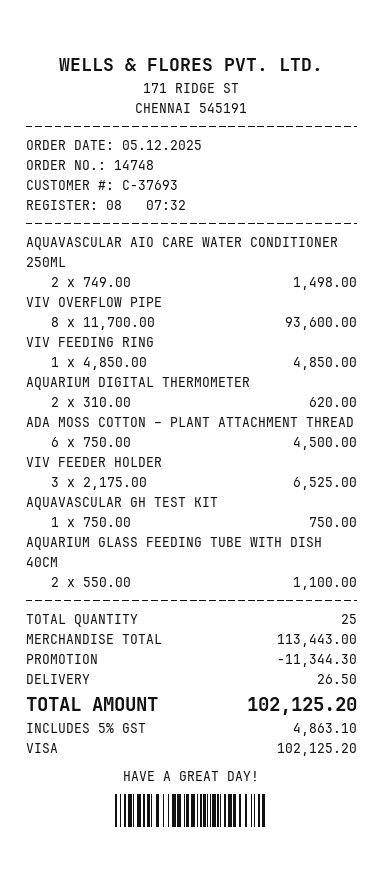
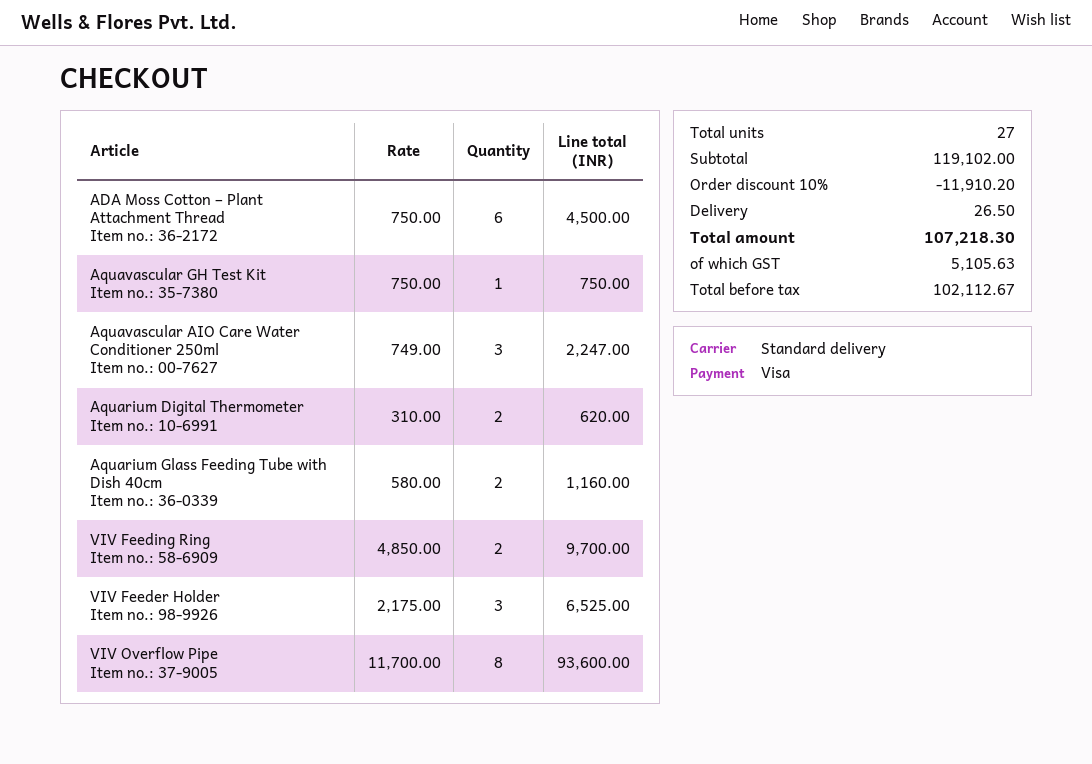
AQUAVASCULAR AIO CARE WATER CONDITIONER 250ML: 2 x 749.00 = 1498.00 -> 3 x 749.00 = 2247.00
VIV FEEDING RING: 1 x 4850.00 = 4850.00 -> 2 x 4850.00 = 9700.00
AQUARIUM GLASS FEEDING TUBE WITH DISH 40CM: 2 x 550.00 = 1100.00 -> 2 x 580.00 = 1160.00
total quantity: 25 -> 27
subtotal: 113443.00 -> 119102.00
discount: 11344.30 -> 11910.20
tax: 4863.10 -> 5105.63
total: 102125.20 -> 107218.30

